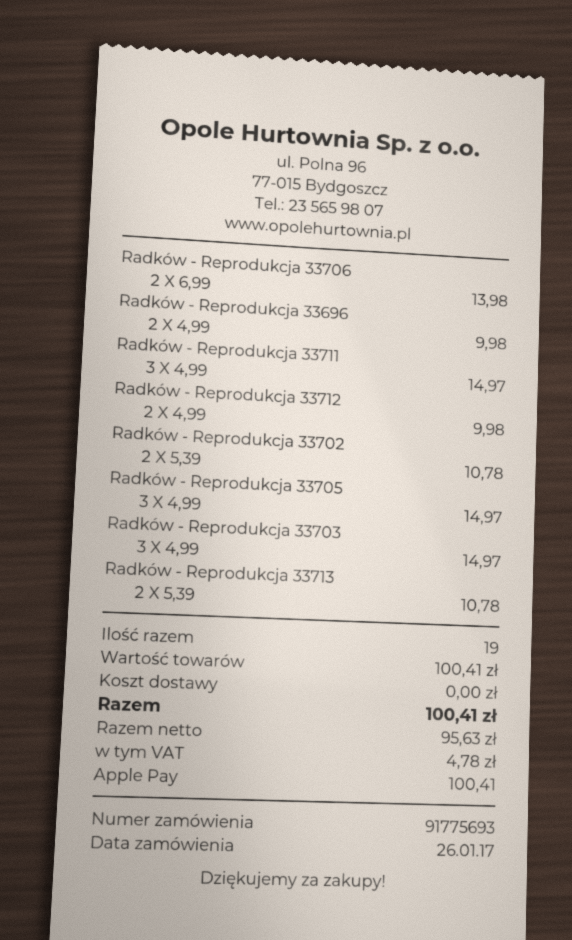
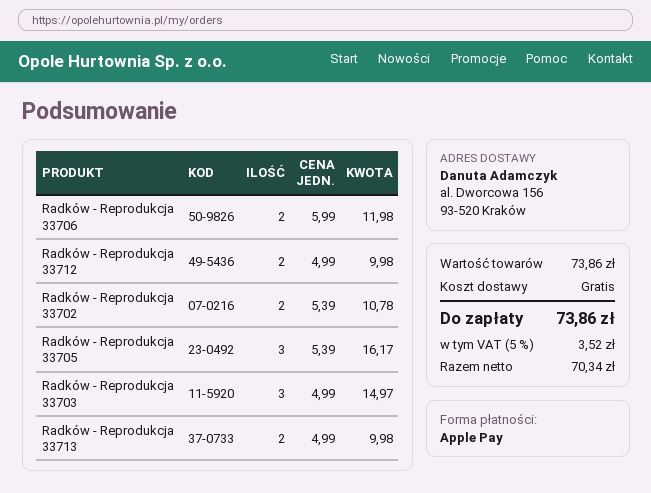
Radków - Reprodukcja 33706: 2 x 6.99 = 13.98 -> 2 x 5.99 = 11.98
Radków - Reprodukcja 33696: 2 x 4.99 = 9.98 -> none
Radków - Reprodukcja 33711: 3 x 4.99 = 14.97 -> none
Radków - Reprodukcja 33705: 3 x 4.99 = 14.97 -> 3 x 5.39 = 16.17
Radków - Reprodukcja 33713: 2 x 5.39 = 10.78 -> 2 x 4.99 = 9.98
subtotal: 100.41 -> 73.86
net: 95.63 -> 70.34
tax: 4.78 -> 3.52
total: 100.41 -> 73.86

